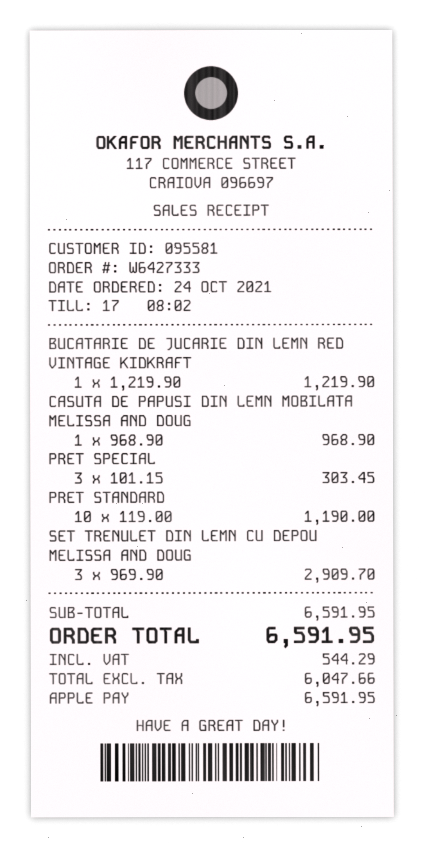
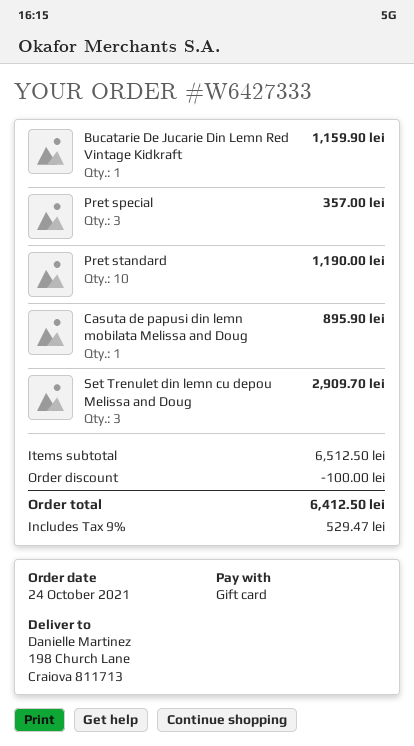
payment method: Apple Pay -> gift card
BUCATARIE DE JUCARIE DIN LEMN RED VINTAGE KIDKRAFT: 1 for 1219.90 -> 1 for 1159.90
CASUTA DE PAPUSI DIN LEMN MOBILATA MELISSA AND DOUG: 1 for 968.90 -> 1 for 895.90
PRET SPECIAL: 3 for 303.45 -> 3 for 357.00
subtotal: 6591.95 -> 6512.50
discount: none -> 100.00
tax: 544.29 -> 529.47
total: 6591.95 -> 6412.50

